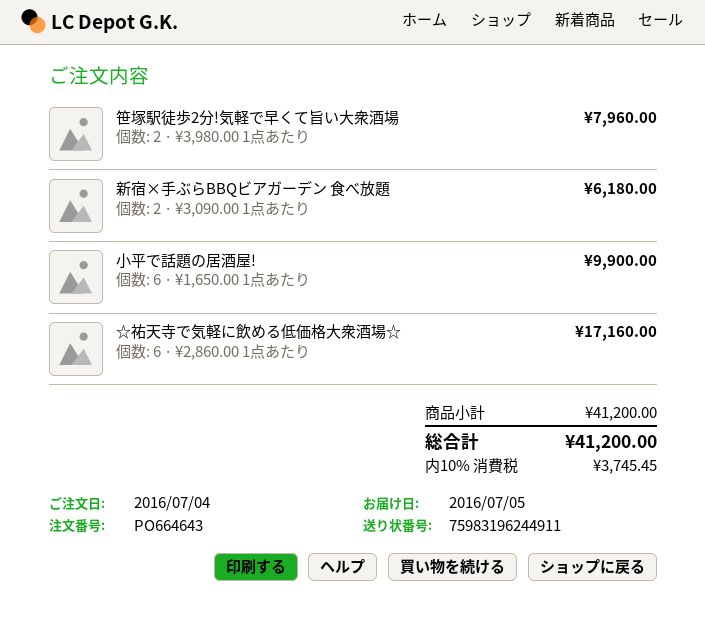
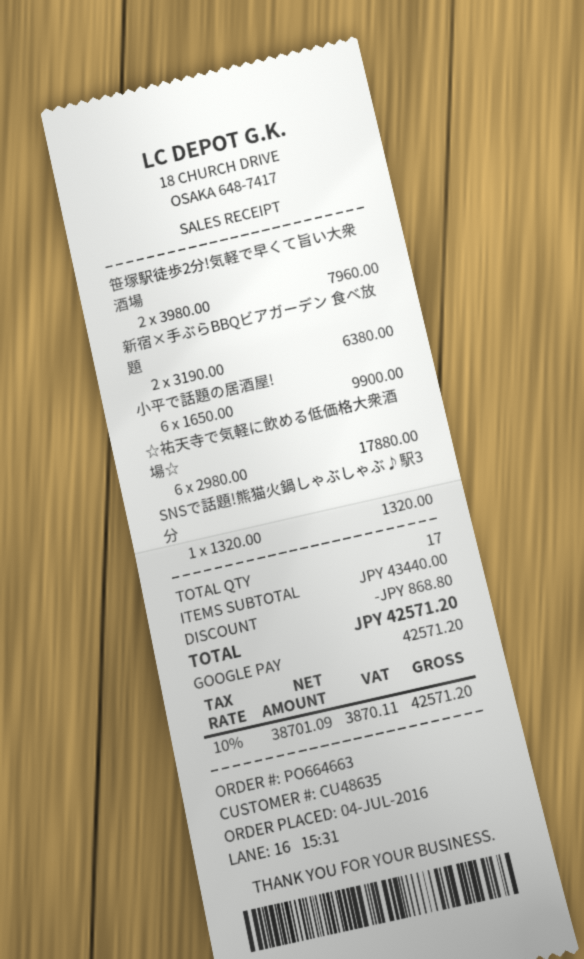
order number: PO664643 -> PO664663
新宿×手ぶらBBQビアガーデン 食べ放題: 2 x 3090.00 = 6180.00 -> 2 x 3190.00 = 6380.00
☆祐天寺で気軽に飲める低価格大衆酒場☆: 6 x 2860.00 = 17160.00 -> 6 x 2980.00 = 17880.00
SNSで話題!熊猫火鍋しゃぶしゃぶ♪駅3分: none -> 1 x 1320.00 = 1320.00
subtotal: 41200.00 -> 43440.00
discount: none -> 868.80
tax: 10% = 3745.45 -> 10% = 3870.11
total: 41200.00 -> 42571.20

